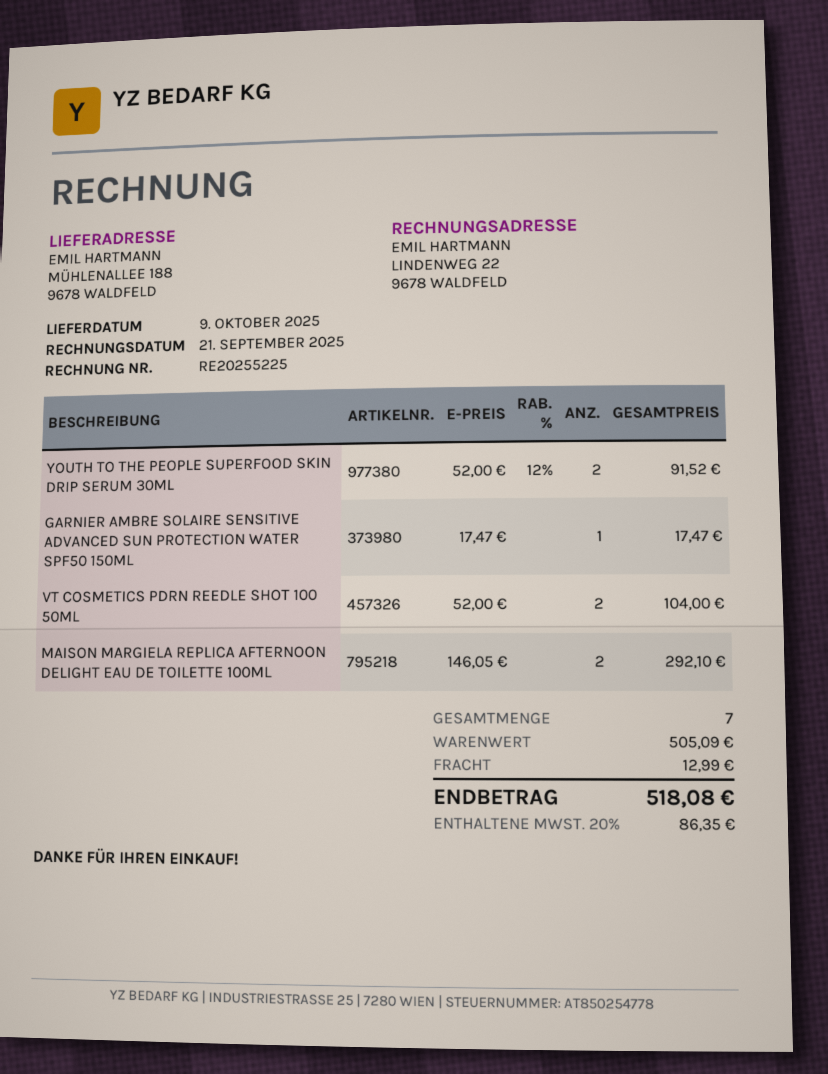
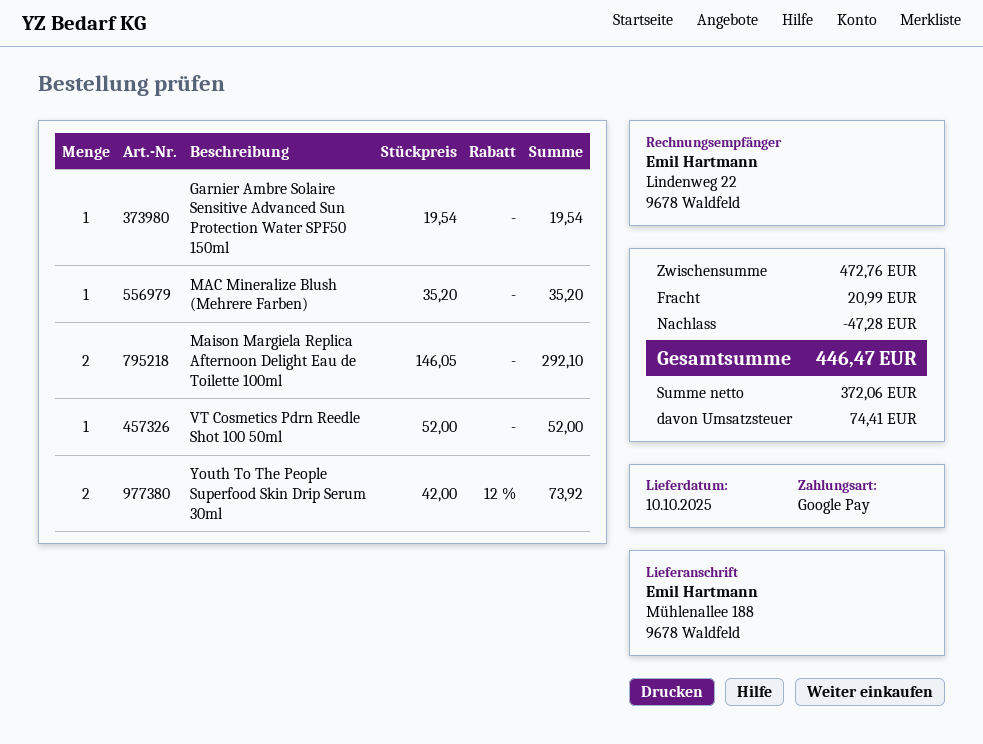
delivery date: 2025-10-09 -> 2025-10-10
YOUTH TO THE PEOPLE SUPERFOOD SKIN DRIP SERUM 30ML: 2 x 52.00 - 12% = 91.52 -> 2 x 42.00 - 12% = 73.92
GARNIER AMBRE SOLAIRE SENSITIVE ADVANCED SUN PROTECTION WATER SPF50 150ML: 1 x 17.47 = 17.47 -> 1 x 19.54 = 19.54
VT COSMETICS PDRN REEDLE SHOT 100 50ML: 2 x 52.00 = 104.00 -> 1 x 52.00 = 52.00
MAC Mineralize Blush (Mehrere Farben): none -> 1 x 35.20 = 35.20
subtotal: 505.09 -> 472.76
discount: none -> 47.28
shipping: 12.99 -> 20.99
tax: 86.35 -> 74.41
total: 518.08 -> 446.47

